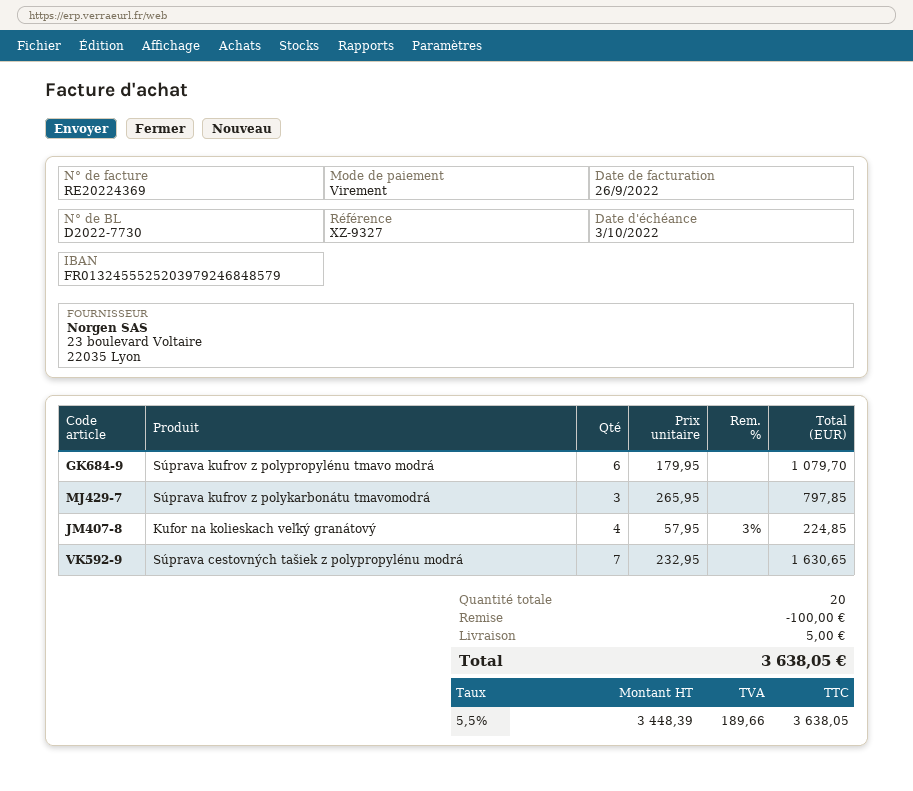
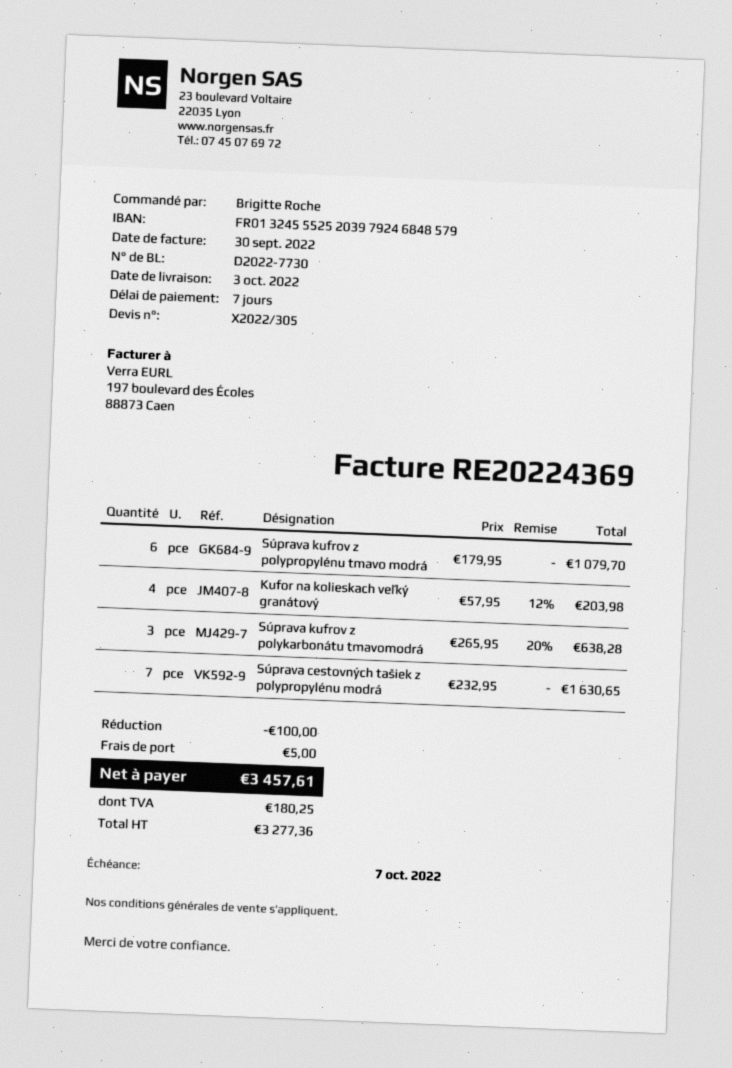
invoice date: 2022-09-26 -> 2022-09-30
due date: 2022-10-03 -> 2022-10-07
Súprava kufrov z polykarbonátu tmavomodrá: 3 x 265.95 = 797.85 -> 3 x 265.95 - 20% = 638.28
Kufor na kolieskach veľký granátový: 4 x 57.95 - 3% = 224.85 -> 4 x 57.95 - 12% = 203.98
net: 3448.39 -> 3277.36
tax: 189.66 -> 180.25
total: 3638.05 -> 3457.61

